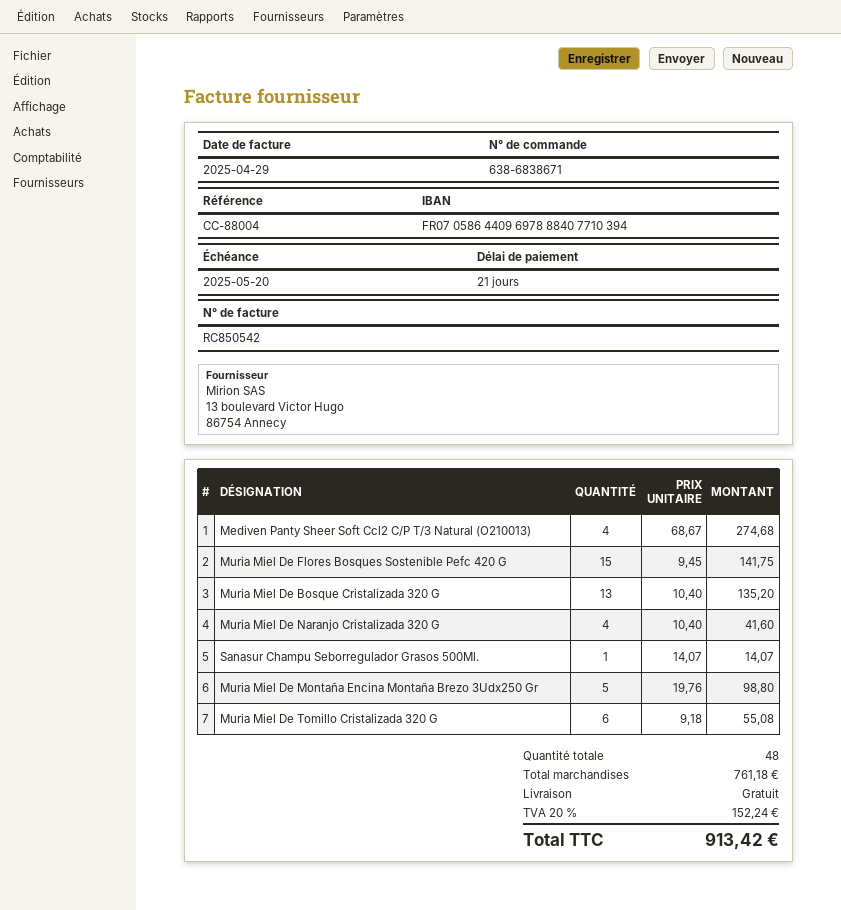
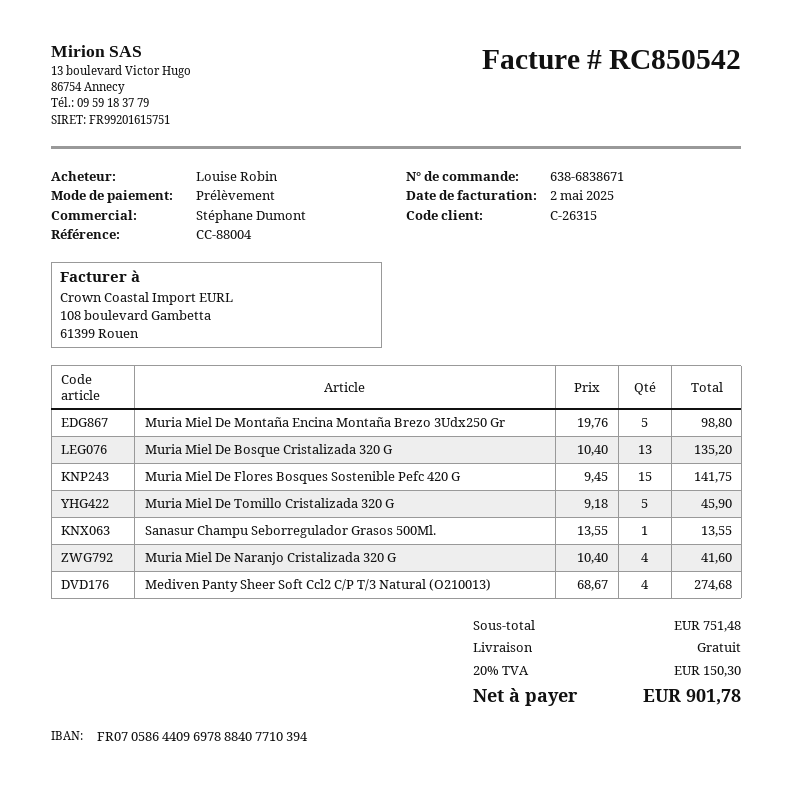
invoice date: 2025-04-29 -> 2025-05-02
Sanasur Champu Seborregulador Grasos 500Ml.: 1 x 14.07 = 14.07 -> 1 x 13.55 = 13.55
Muria Miel De Tomillo Cristalizada 320 G: 6 x 9.18 = 55.08 -> 5 x 9.18 = 45.90
subtotal: 761.18 -> 751.48
tax: 20% = 152.24 -> 20% = 150.30
total: 913.42 -> 901.78

